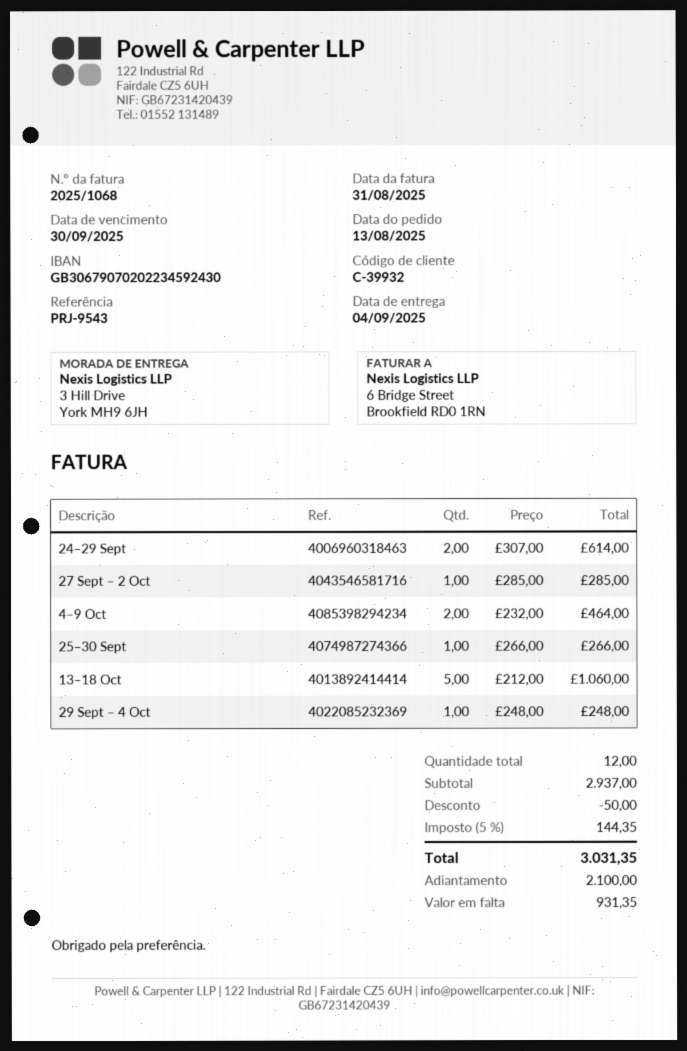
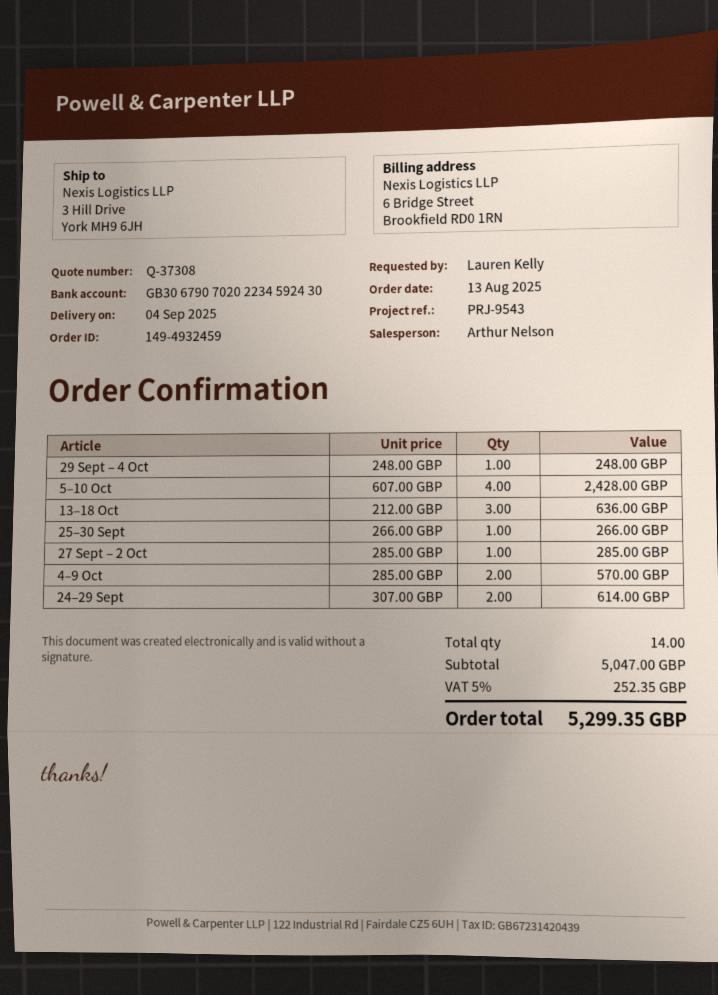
4–9 Oct: 2 x 232.00 = 464.00 -> 2 x 285.00 = 570.00
13–18 Oct: 5 x 212.00 = 1060.00 -> 3 x 212.00 = 636.00
5–10 Oct: none -> 4 x 607.00 = 2428.00
total quantity: 12 -> 14
subtotal: 2937.00 -> 5047.00
discount: 50.00 -> none
tax: 5% = 144.35 -> 5% = 252.35
total: 3031.35 -> 5299.35

